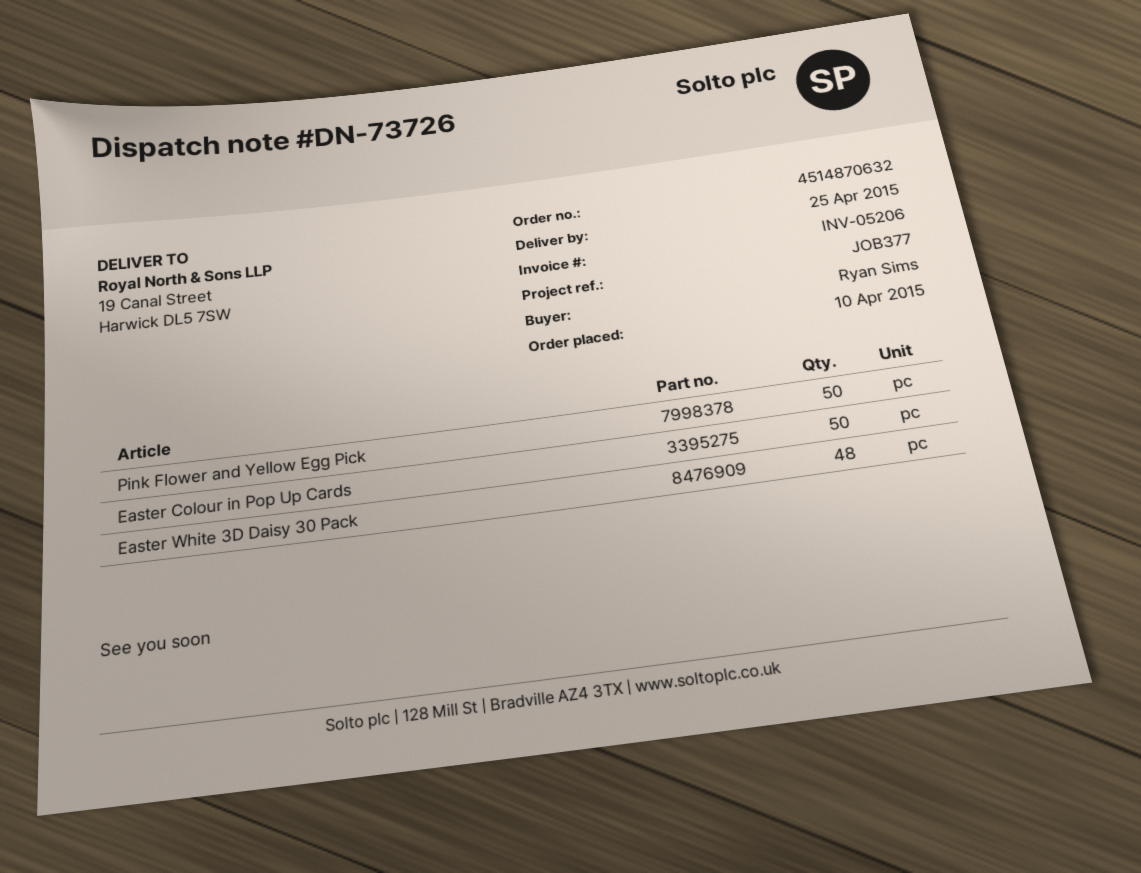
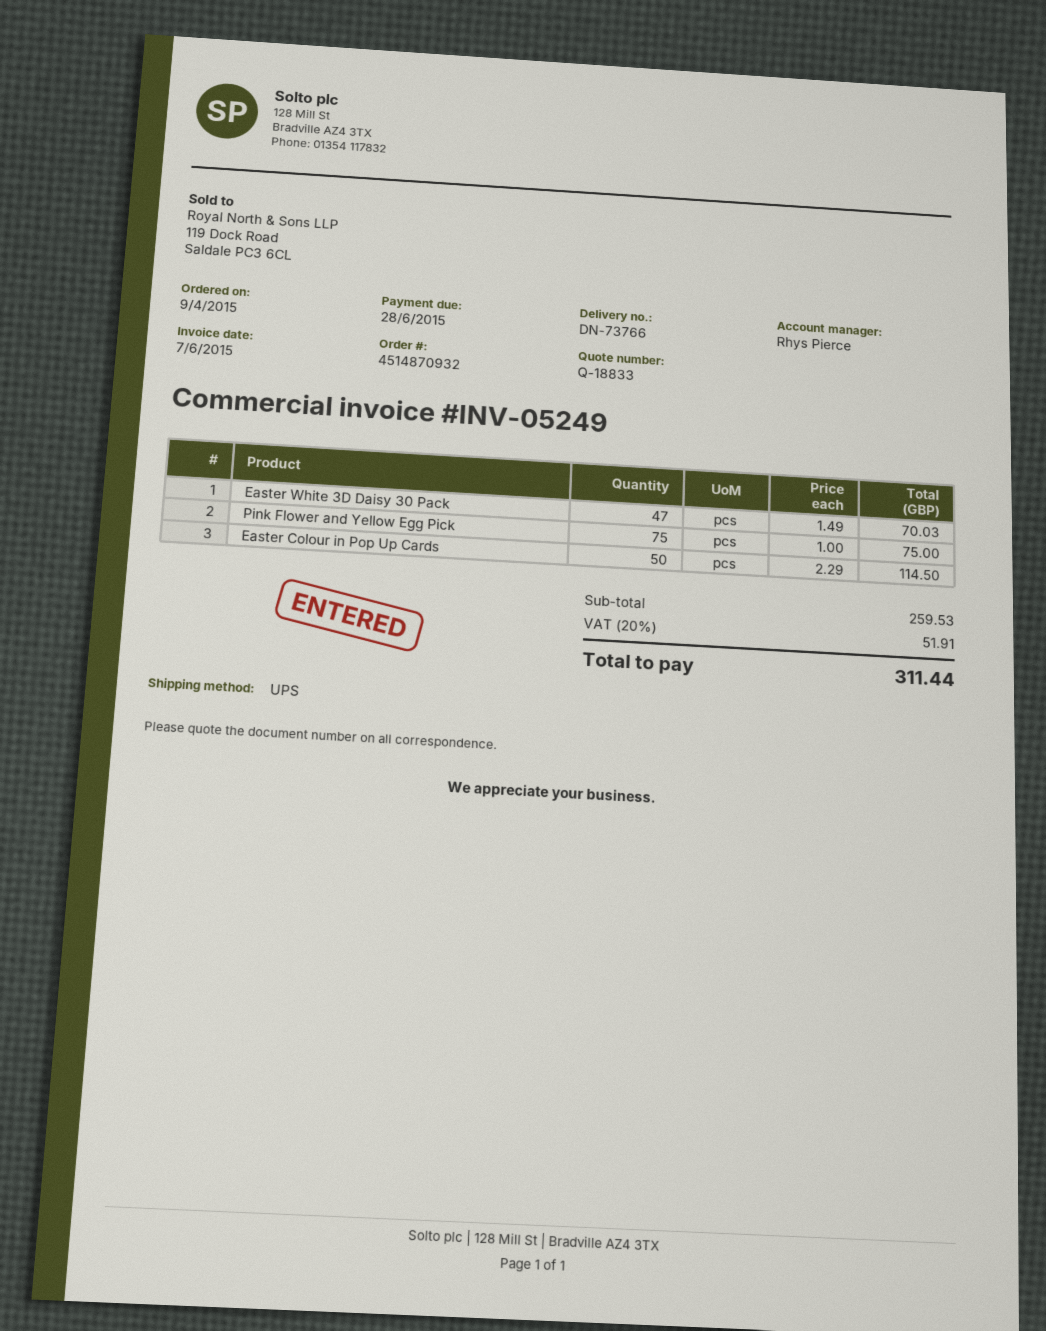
order number: 4514870632 -> 4514870932
order date: 2015-04-10 -> 2015-04-09
delivery note number: DN-73726 -> DN-73766
invoice number: INV-05206 -> INV-05249
Pink Flower and Yellow Egg Pick: 50 -> 75
Easter White 3D Daisy 30 Pack: 48 -> 47

